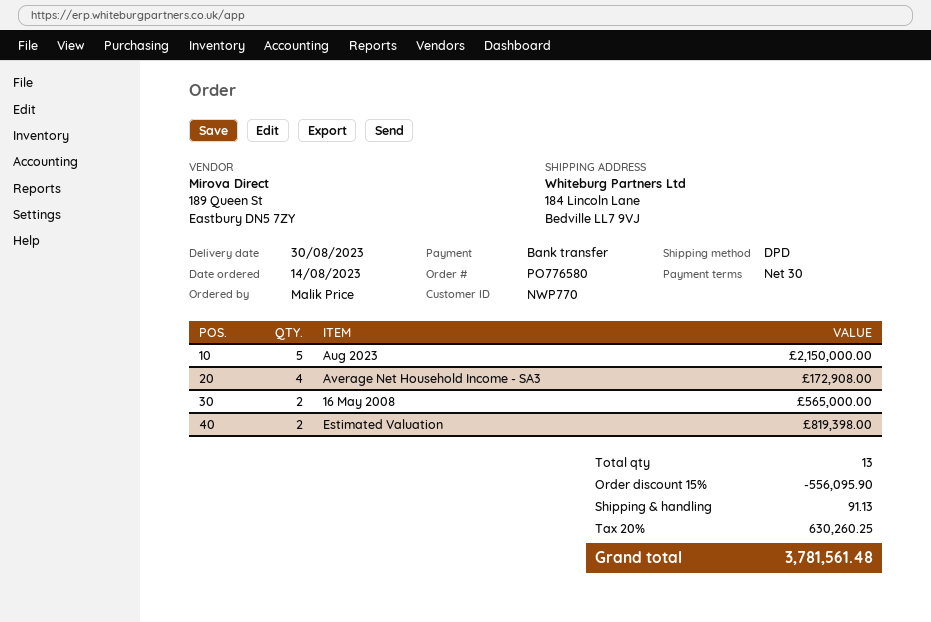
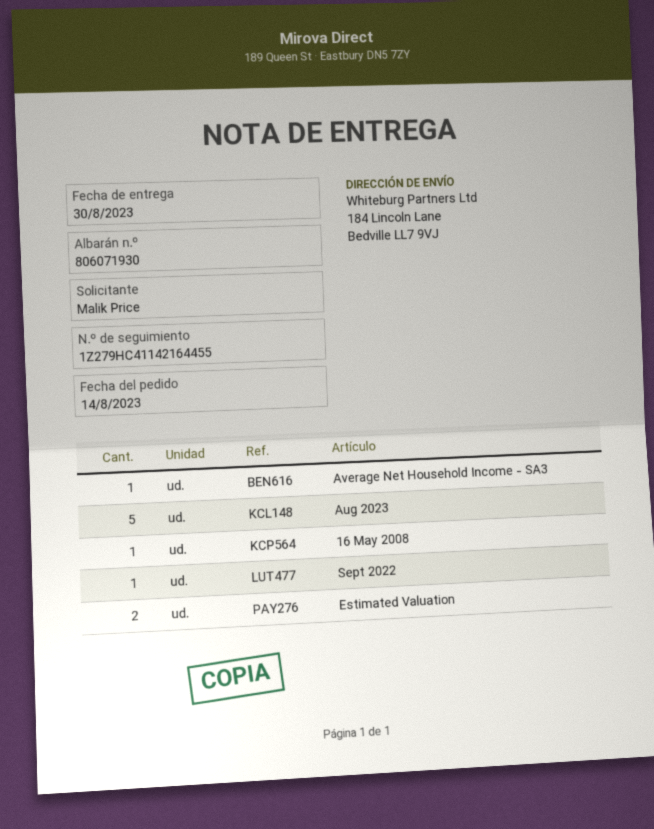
Average Net Household Income - SA3: 4 -> 1
16 May 2008: 2 -> 1
Sept 2022: none -> 1

